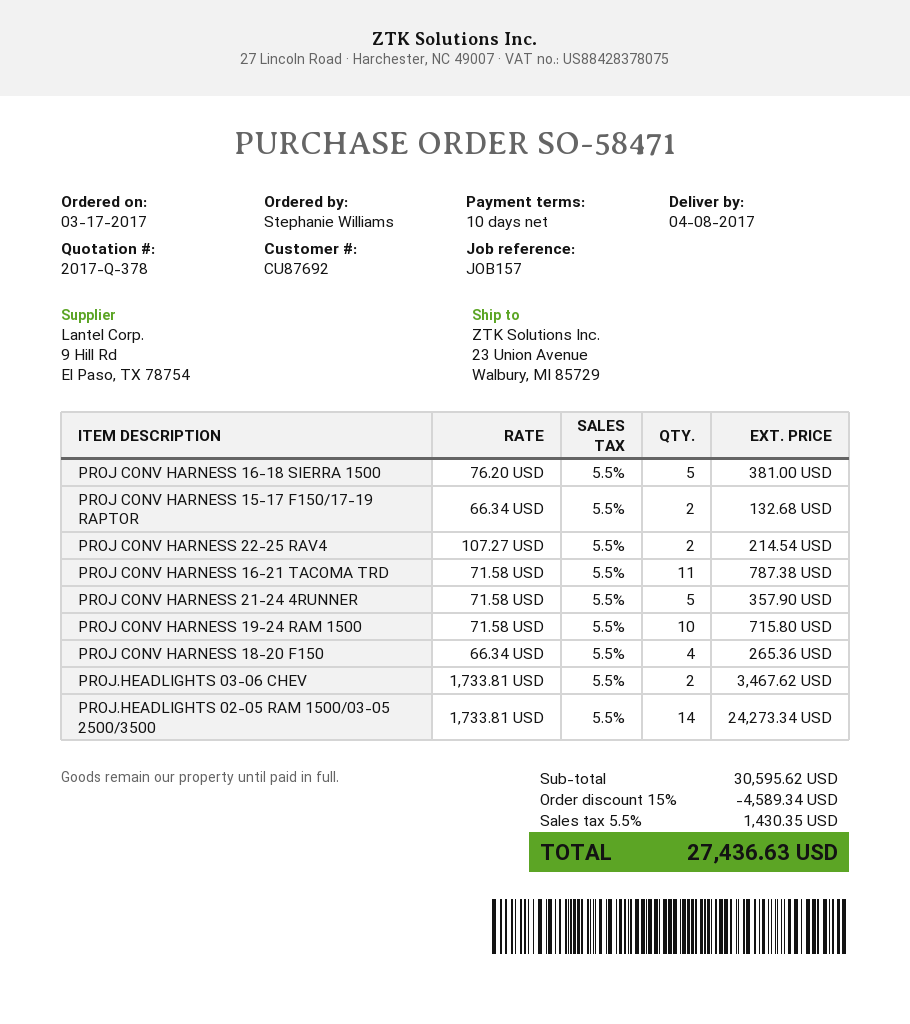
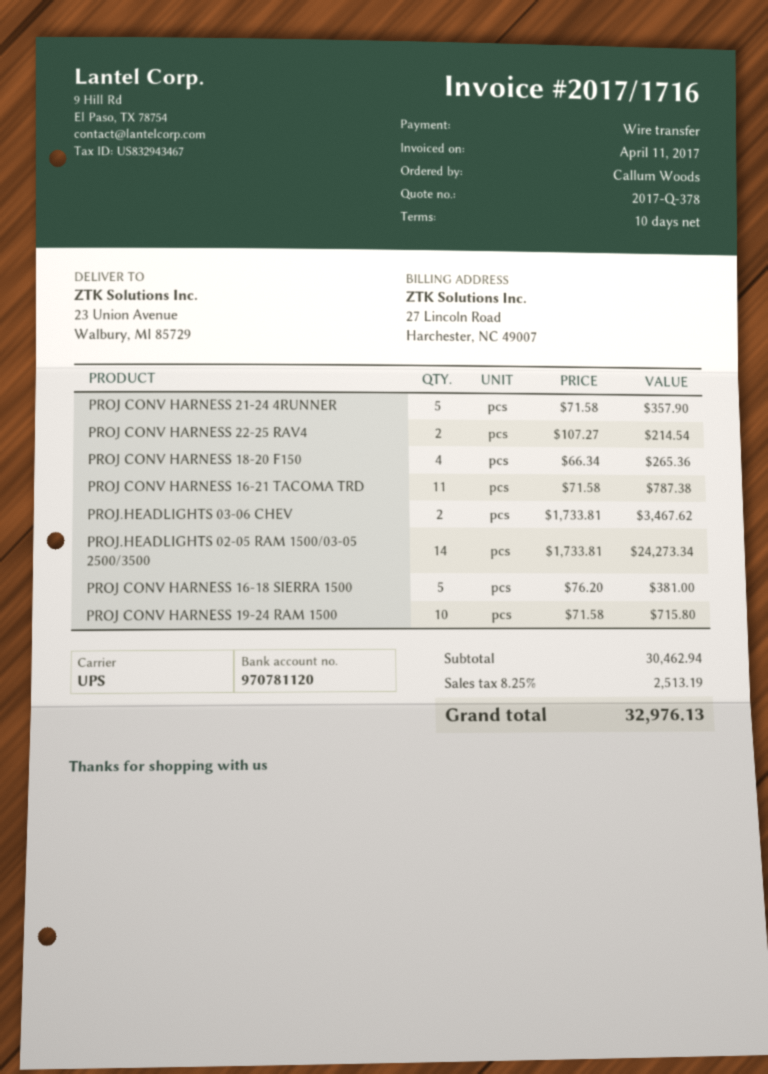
ordered by: Stephanie Williams -> Callum Woods
PROJ CONV HARNESS 15-17 F150/17-19 RAPTOR: 2 x 66.34 = 132.68 -> none
subtotal: 30595.62 -> 30462.94
discount: 15% = 4589.34 -> none
tax: 5.5% = 1430.35 -> 8.25% = 2513.19
total: 27436.63 -> 32976.13

